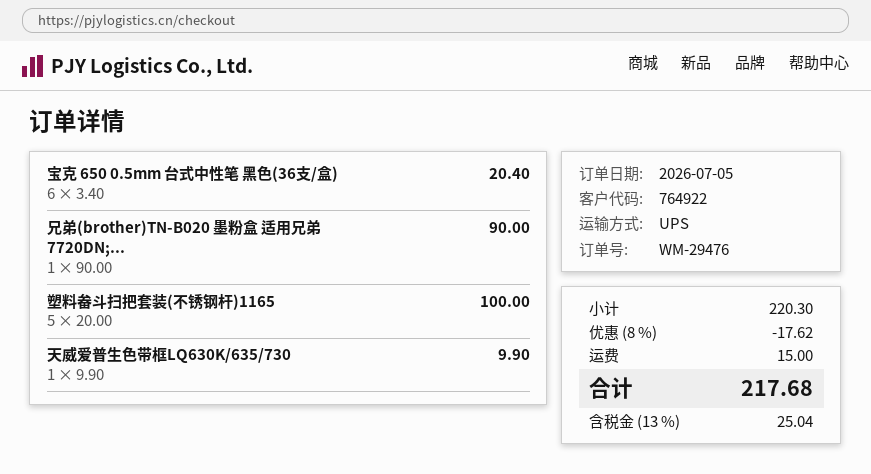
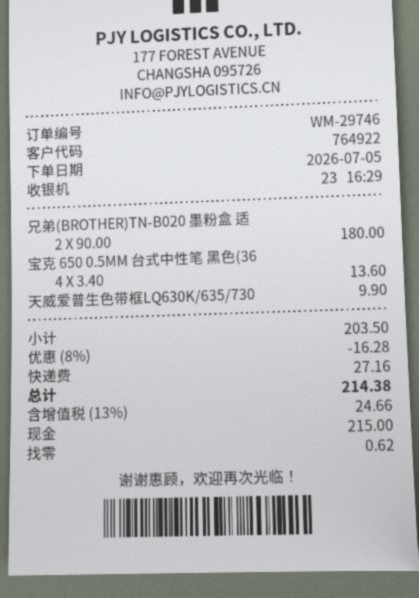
order number: WM-29476 -> WM-29746
宝克 650 0.5mm 台式中性笔 黑色(36支/盒): 6 x 3.40 = 20.40 -> 4 x 3.40 = 13.60
兄弟(brother)TN-B020 墨粉盒 适用兄弟 7720DN;...: 1 x 90.00 = 90.00 -> 2 x 90.00 = 180.00
塑料畚斗扫把套装(不锈钢杆)1165: 5 x 20.00 = 100.00 -> none
subtotal: 220.30 -> 203.50
discount: 8% = 17.62 -> 8% = 16.28
shipping: 15.00 -> 27.16
tax: 13% = 25.04 -> 13% = 24.66
total: 217.68 -> 214.38

